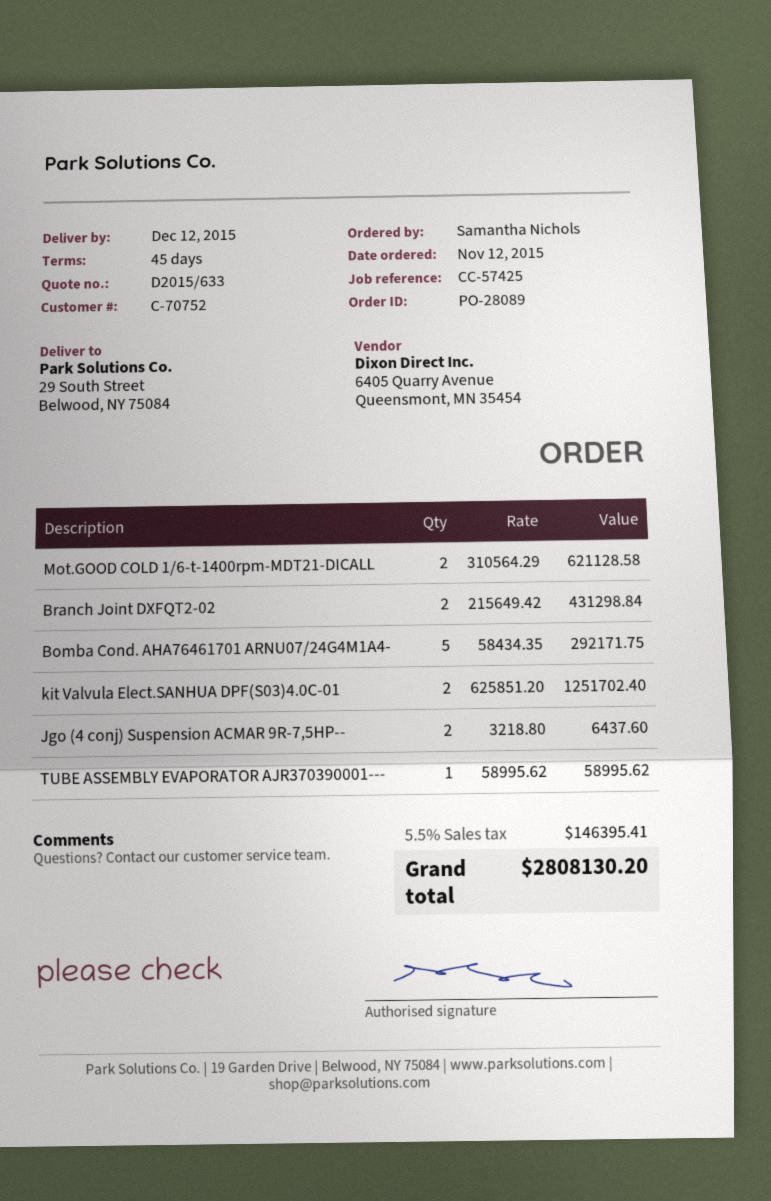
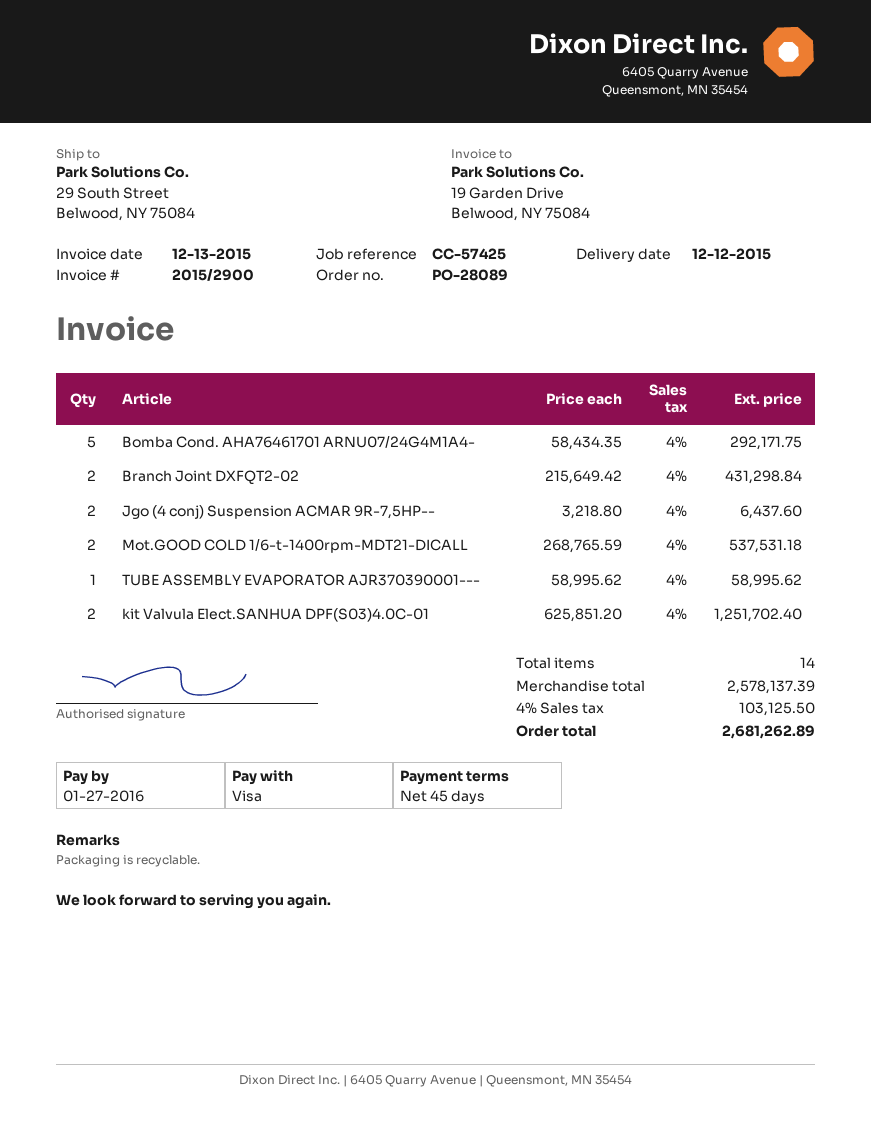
Mot.GOOD COLD 1/6-t-1400rpm-MDT21-DICALL: 2 x 310564.29 = 621128.58 -> 2 x 268765.59 = 537531.18
tax: 5.5% = 146395.41 -> 4% = 103125.50
total: 2808130.20 -> 2681262.89

